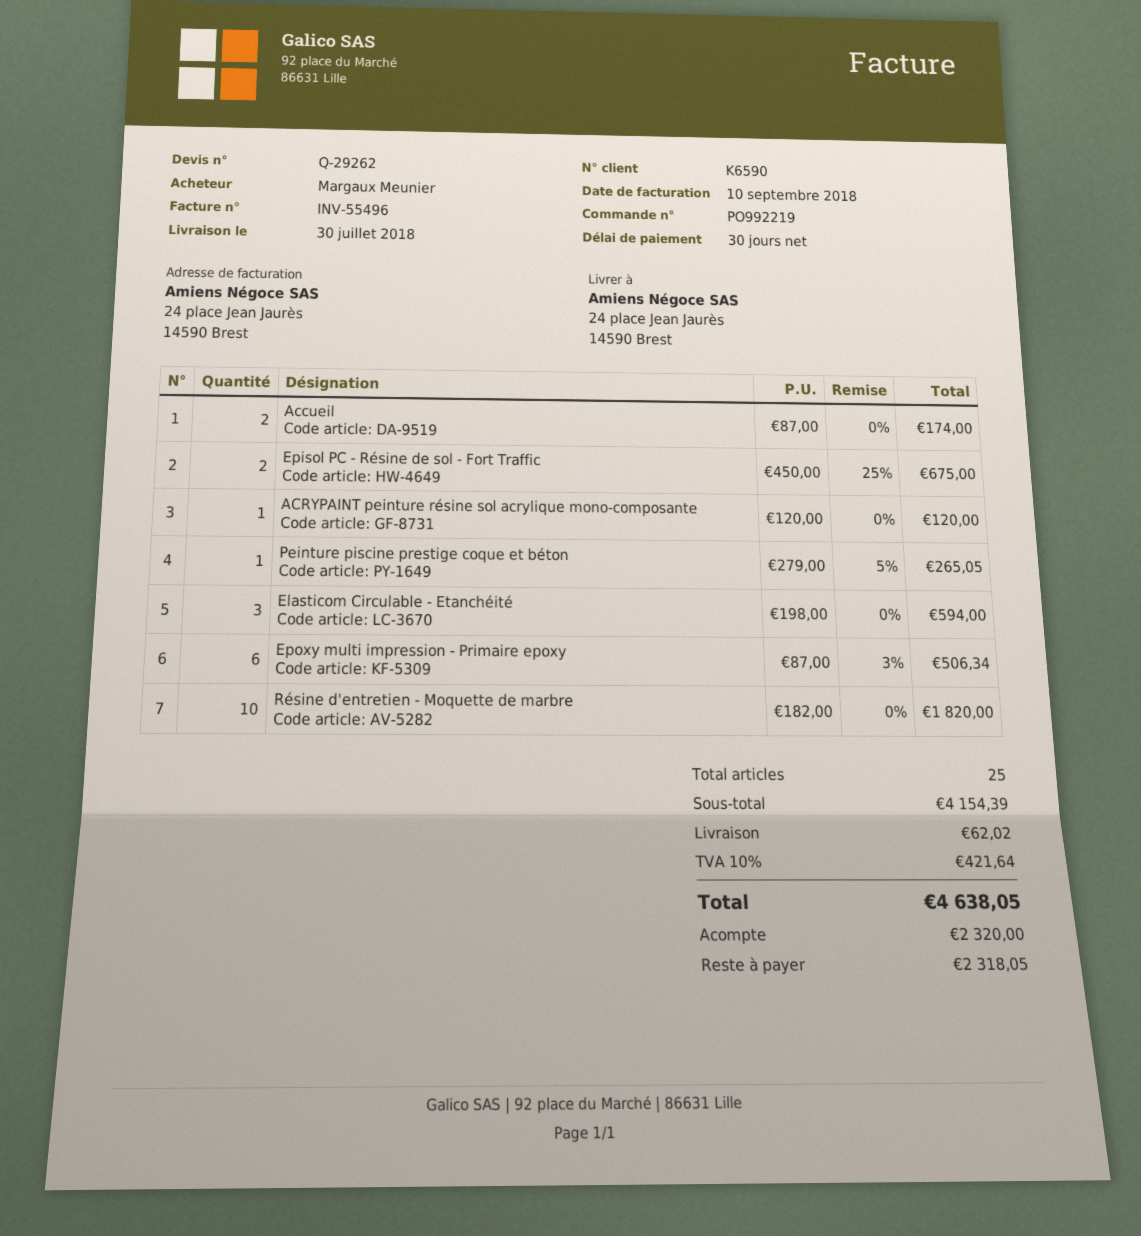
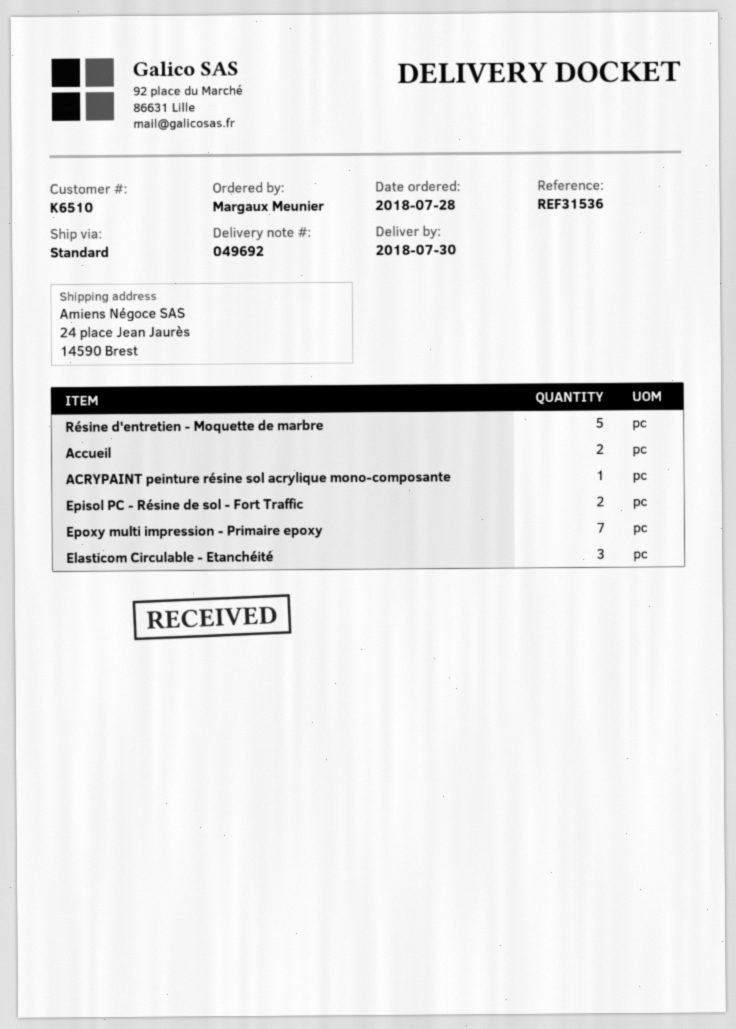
customer number: K6590 -> K6510
Peinture piscine prestige coque et béton: 1 -> none
Epoxy multi impression - Primaire epoxy: 6 -> 7
Résine d'entretien - Moquette de marbre: 10 -> 5

